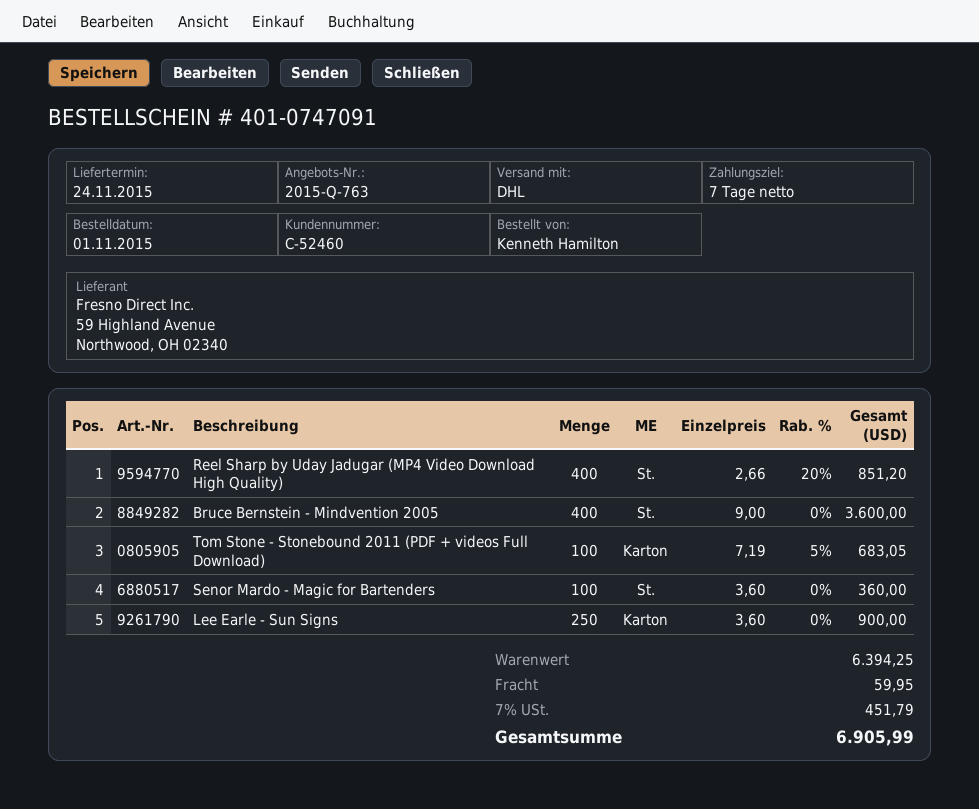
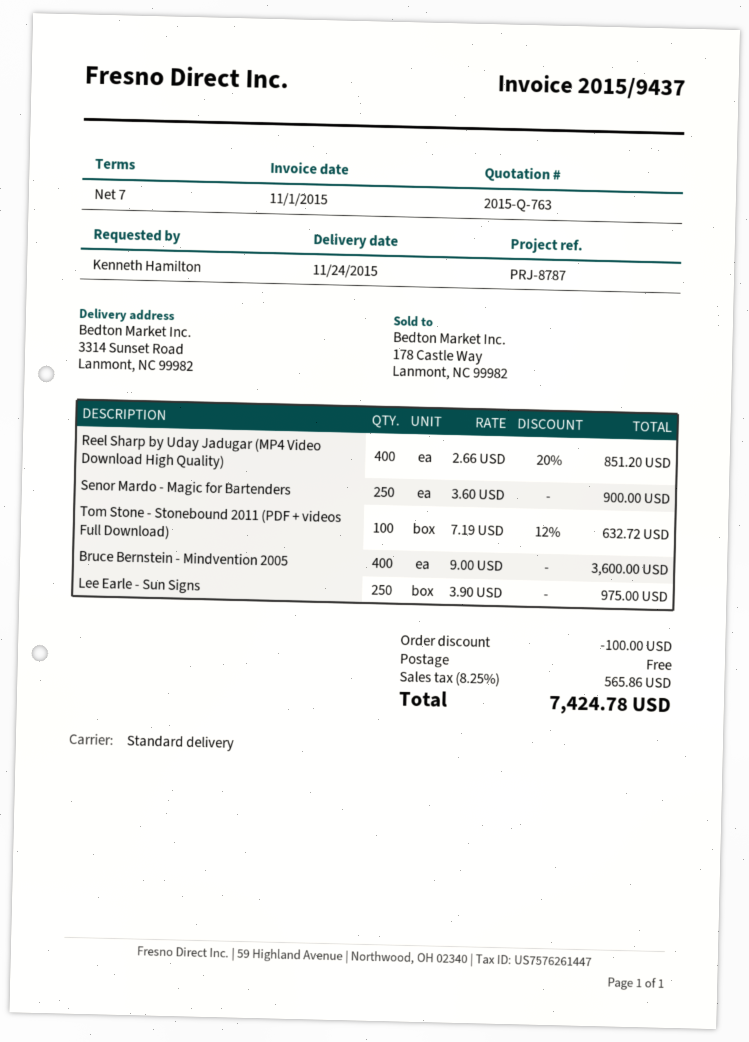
shipping method: DHL -> standard
Tom Stone - Stonebound 2011 (PDF + videos Full Download): 100 x 7.19 - 5% = 683.05 -> 100 x 7.19 - 12% = 632.72
Senor Mardo - Magic for Bartenders: 100 x 3.60 = 360.00 -> 250 x 3.60 = 900.00
Lee Earle - Sun Signs: 250 x 3.60 = 900.00 -> 250 x 3.90 = 975.00
discount: none -> 100.00
shipping: 59.95 -> 0.00
tax: 7% = 451.79 -> 8.25% = 565.86
total: 6905.99 -> 7424.78

